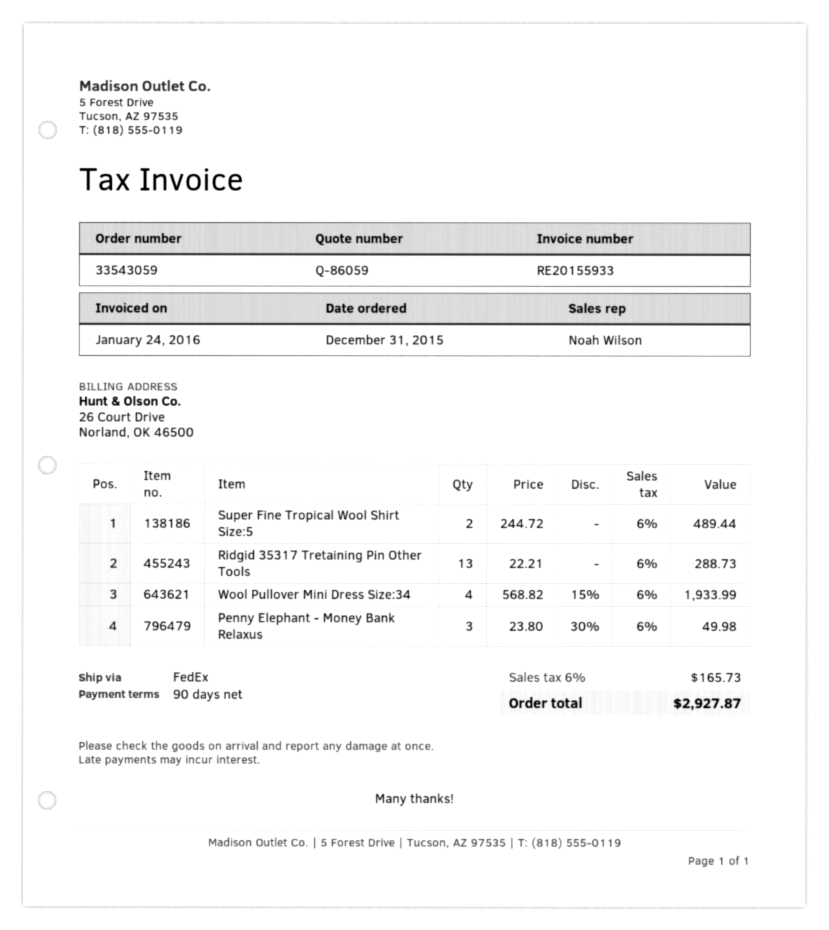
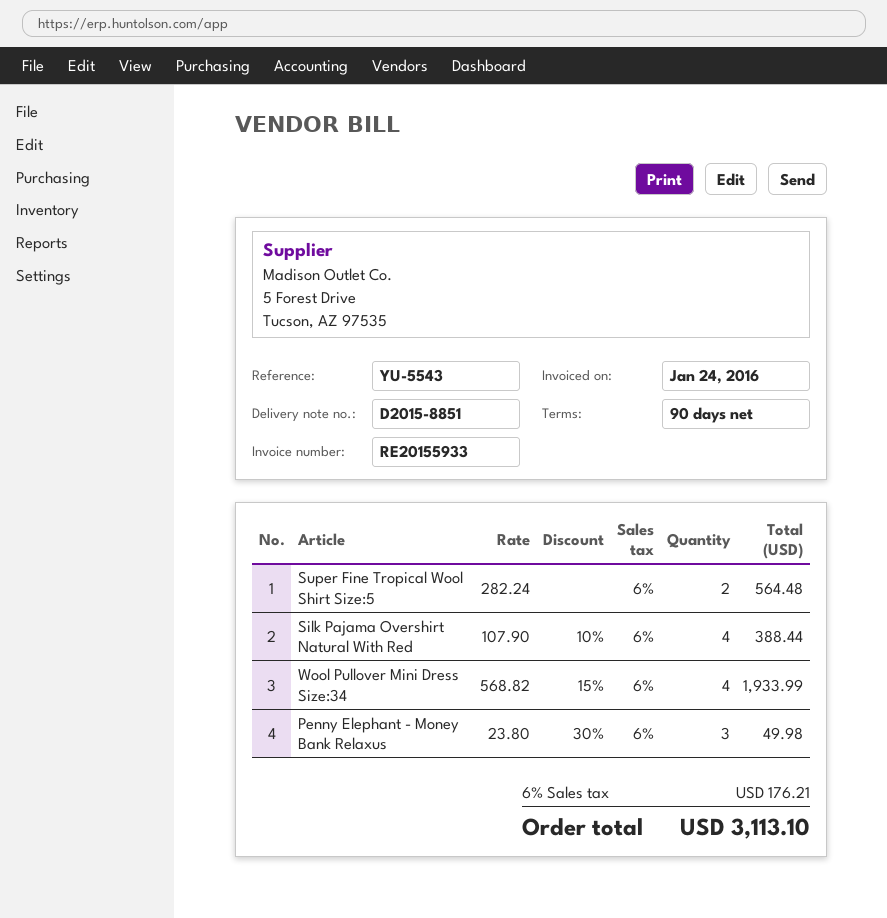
Super Fine Tropical Wool Shirt Size:5: 2 x 244.72 = 489.44 -> 2 x 282.24 = 564.48
Ridgid 35317 Tretaining Pin Other Tools: 13 x 22.21 = 288.73 -> none
Silk Pajama Overshirt Natural With Red: none -> 4 x 107.90 - 10% = 388.44
tax: 6% = 165.73 -> 6% = 176.21
total: 2927.87 -> 3113.10

